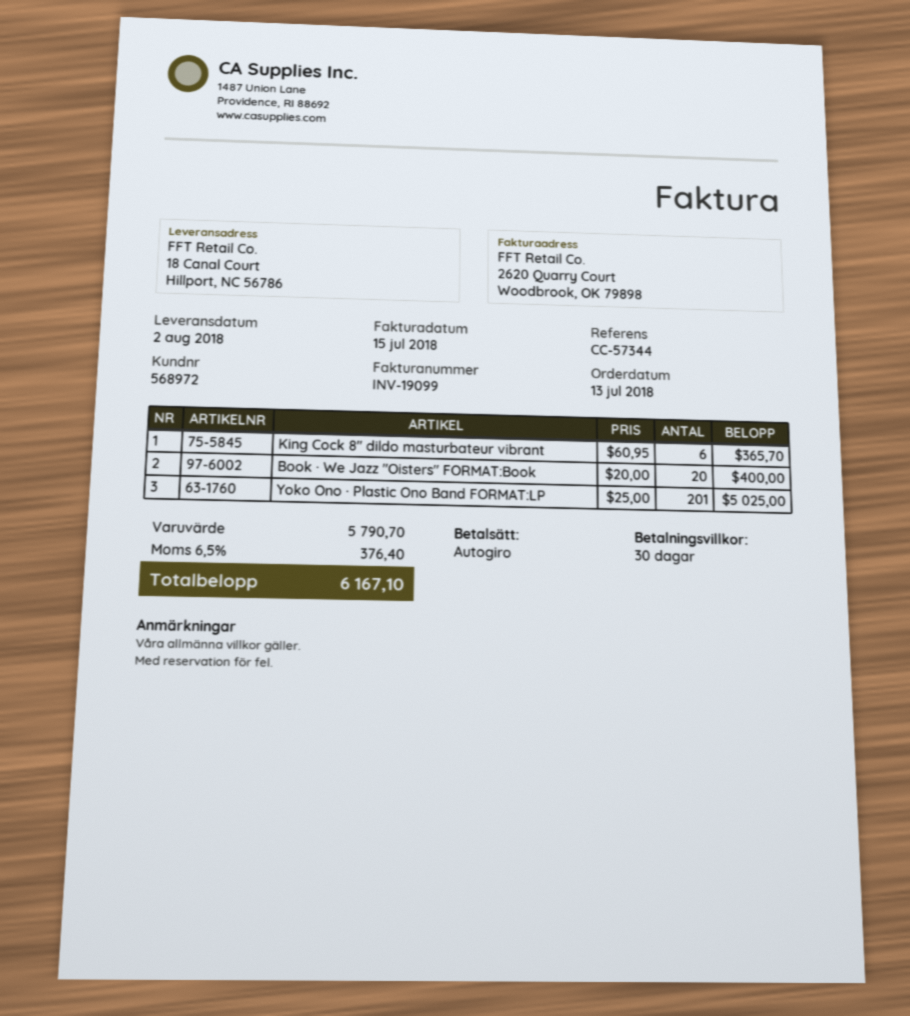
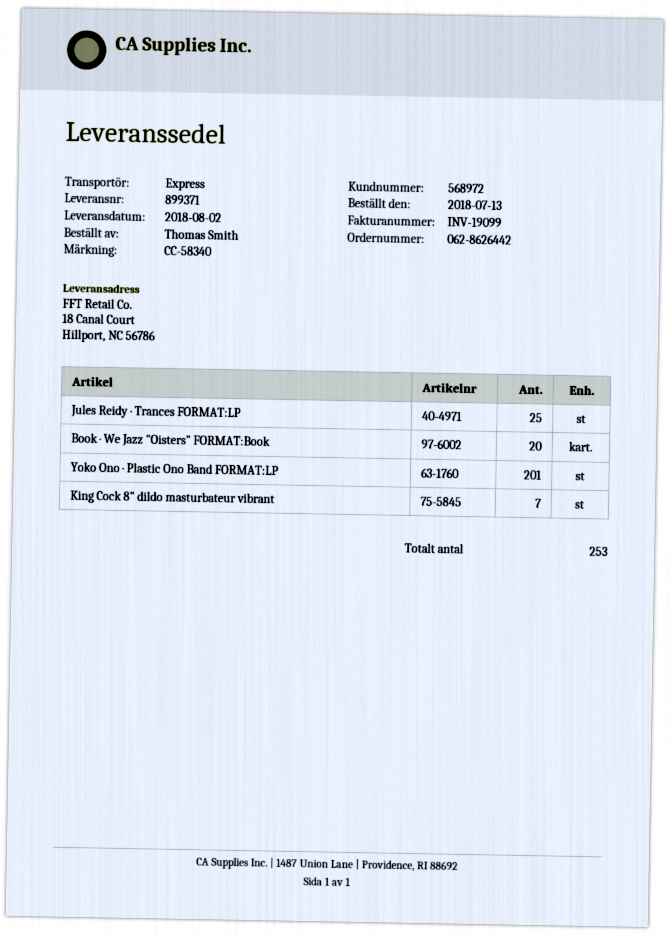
reference: CC-57344 -> CC-58340
King Cock 8" dildo masturbateur vibrant: 6 -> 7
Jules Reidy · Trances FORMAT:LP: none -> 25

